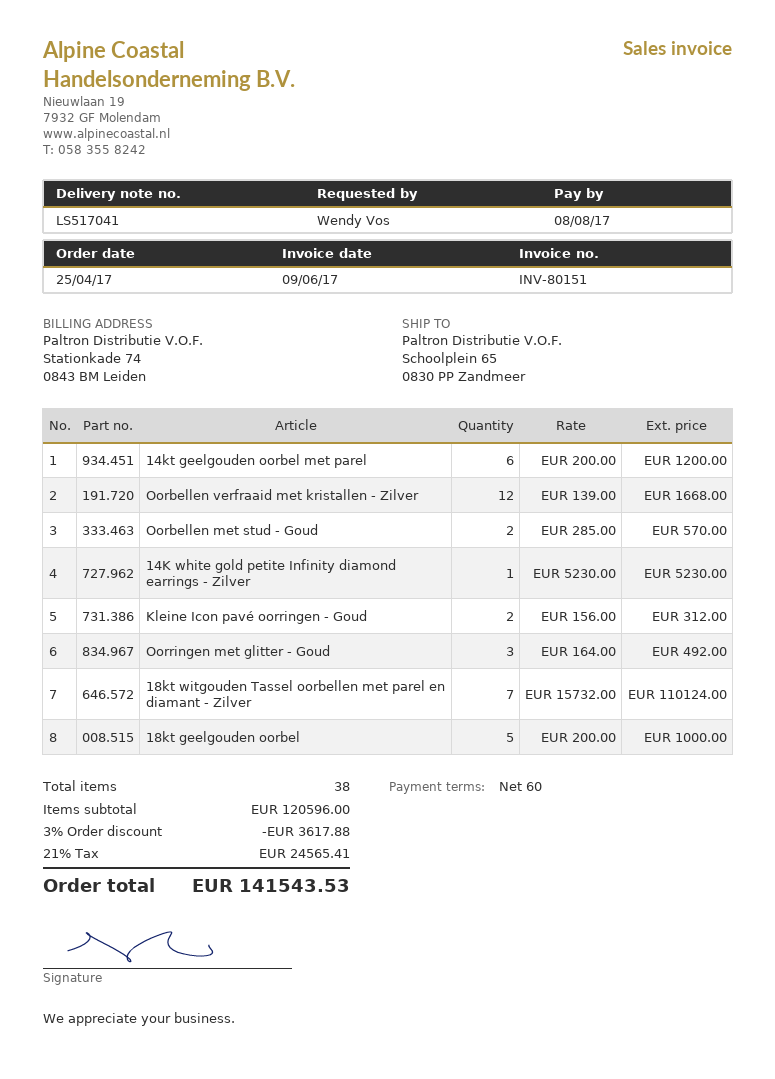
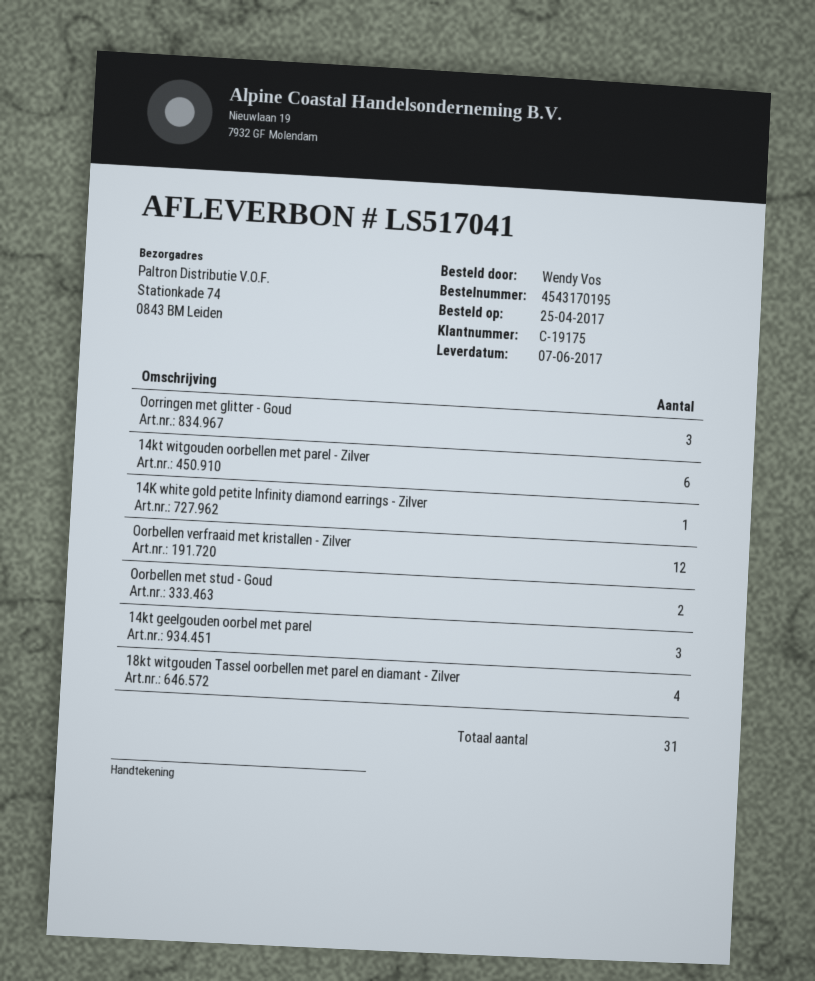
ship to: Schoolplein 65, 0830 PP Zandmeer -> Stationkade 74, 0843 BM Leiden
14kt geelgouden oorbel met parel: 6 -> 3
Kleine Icon pavé oorringen - Goud: 2 -> none
18kt witgouden Tassel oorbellen met parel en diamant - Zilver: 7 -> 4
18kt geelgouden oorbel: 5 -> none
14kt witgouden oorbellen met parel - Zilver: none -> 6
total quantity: 38 -> 31

